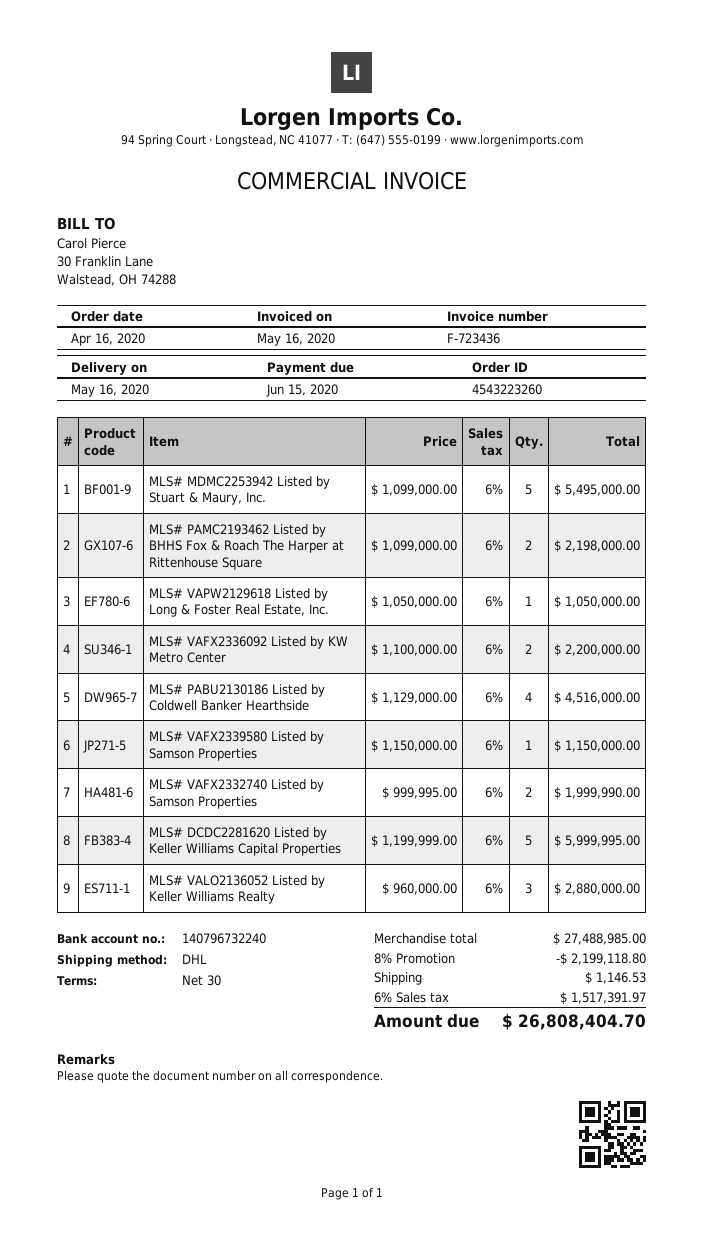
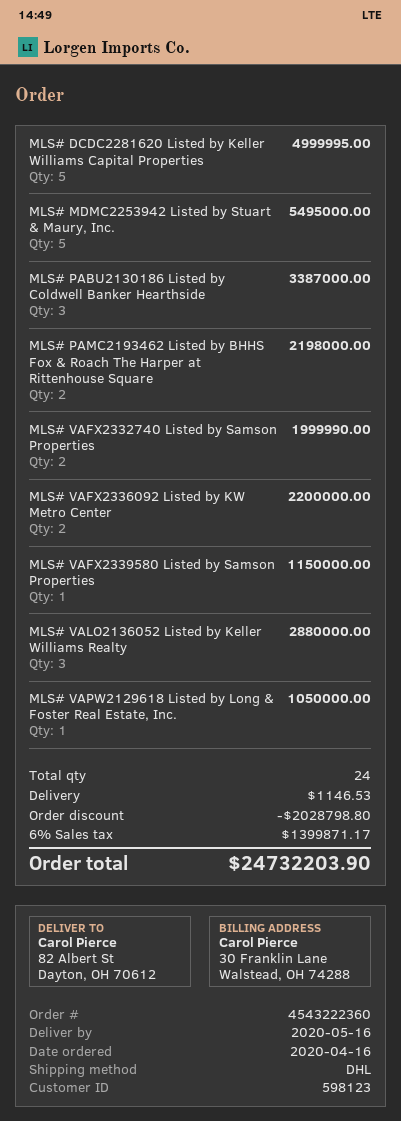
order number: 4543223260 -> 4543222360
MLS# PABU2130186 Listed by Coldwell Banker Hearthside: 4 for 4516000.00 -> 3 for 3387000.00
MLS# DCDC2281620 Listed by Keller Williams Capital Properties: 5 for 5999995.00 -> 5 for 4999995.00
discount: 2199118.80 -> 2028798.80
tax: 6% = 1517391.97 -> 6% = 1399871.17
total: 26808404.70 -> 24732203.90

